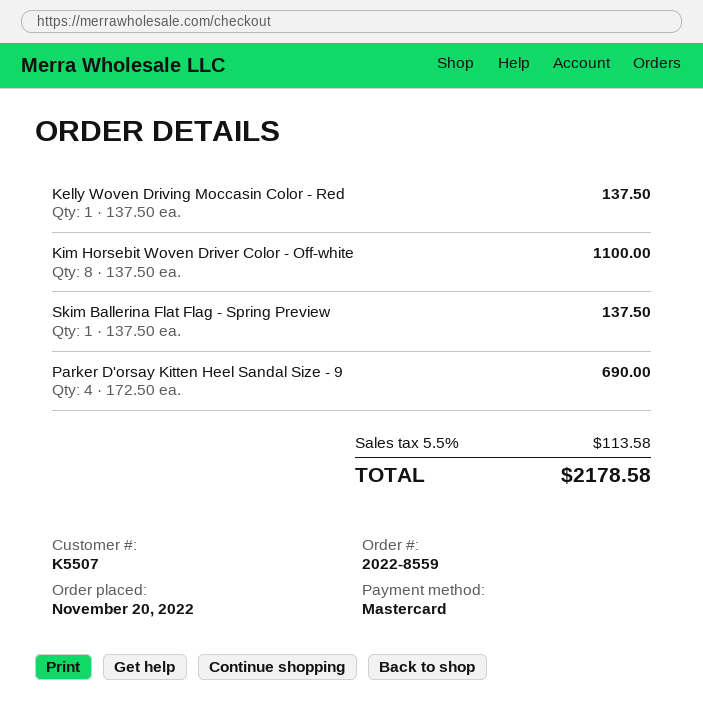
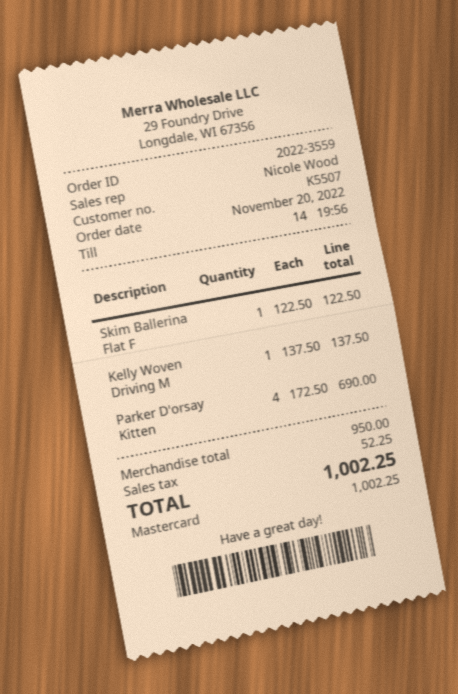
order number: 2022-8559 -> 2022-3559
Kim Horsebit Woven Driver Color - Off-white: 8 x 137.50 = 1100.00 -> none
Skim Ballerina Flat Flag - Spring Preview: 1 x 137.50 = 137.50 -> 1 x 122.50 = 122.50
tax: 113.58 -> 52.25
total: 2178.58 -> 1002.25

